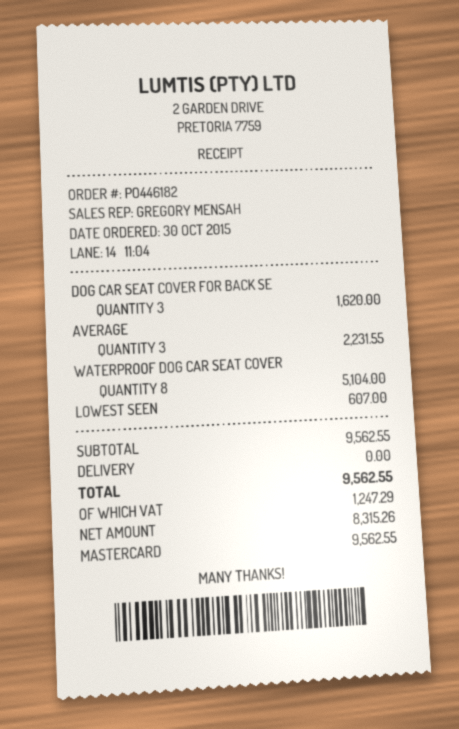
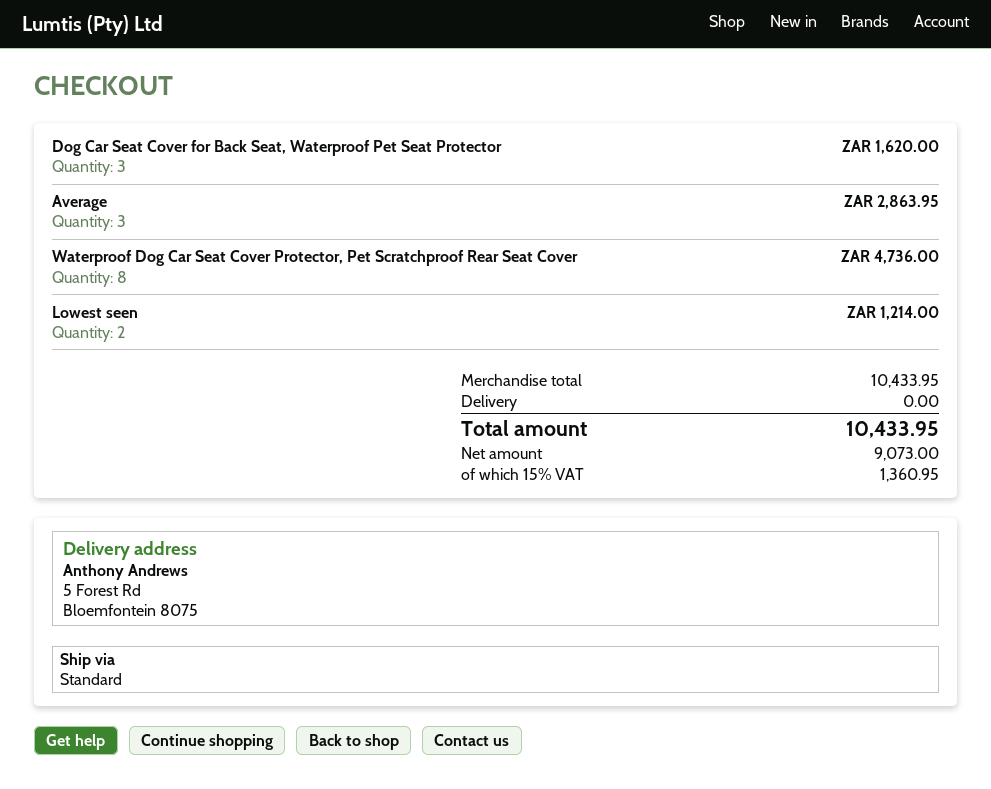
AVERAGE: 3 for 2231.55 -> 3 for 2863.95
WATERPROOF DOG CAR SEAT COVER: 8 for 5104.00 -> 8 for 4736.00
LOWEST SEEN: 1 for 607.00 -> 2 for 1214.00
subtotal: 9562.55 -> 10433.95
net: 8315.26 -> 9073.00
tax: 1247.29 -> 1360.95
total: 9562.55 -> 10433.95

